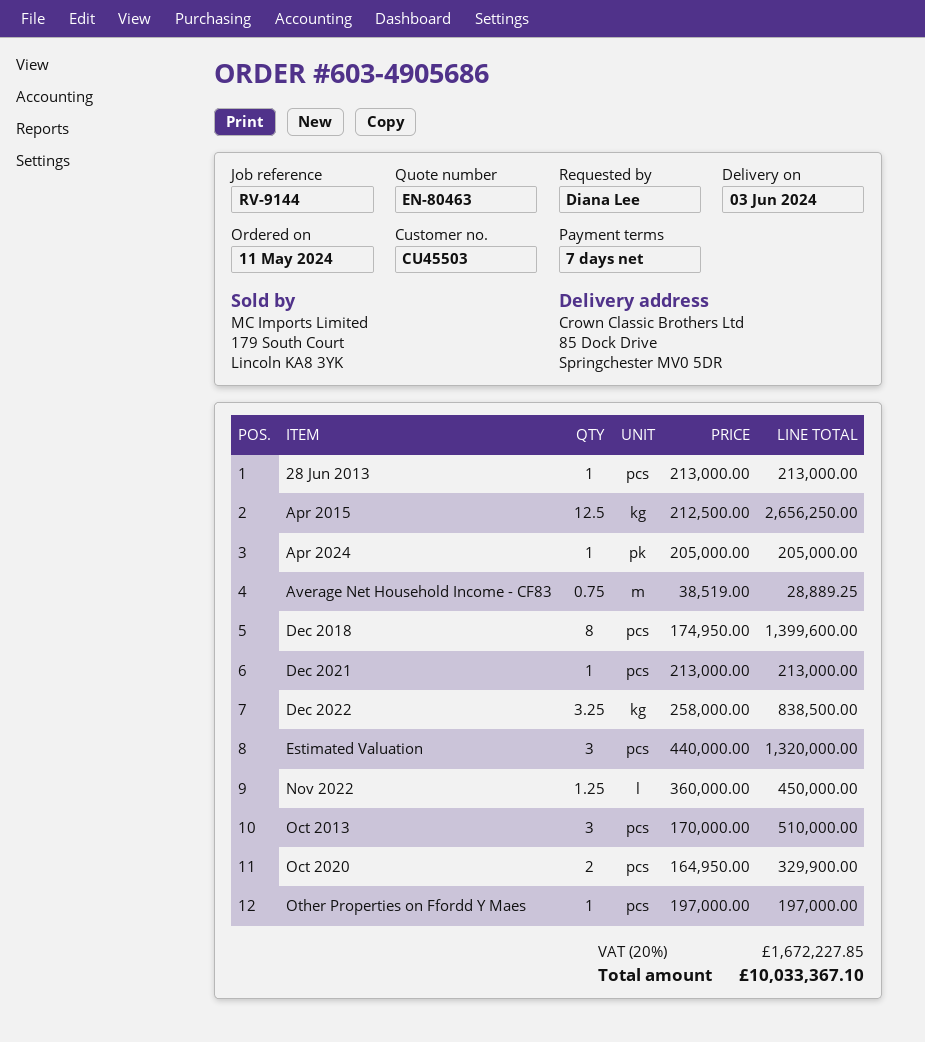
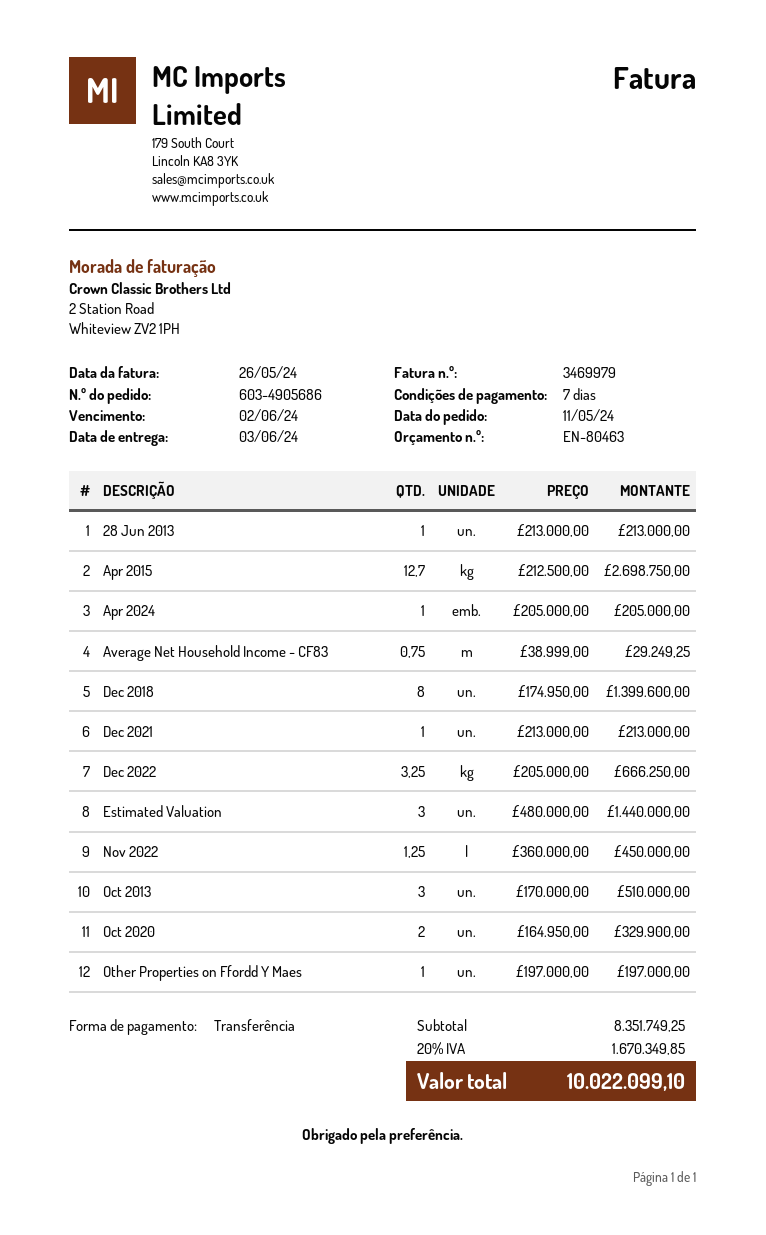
Apr 2015: 12.5 x 212500.00 = 2656250.00 -> 12.7 x 212500.00 = 2698750.00
Average Net Household Income - CF83: 0.75 x 38519.00 = 28889.25 -> 0.75 x 38999.00 = 29249.25
Dec 2022: 3.25 x 258000.00 = 838500.00 -> 3.25 x 205000.00 = 666250.00
Estimated Valuation: 3 x 440000.00 = 1320000.00 -> 3 x 480000.00 = 1440000.00
tax: 20% = 1672227.85 -> 20% = 1670349.85
total: 10033367.10 -> 10022099.10

